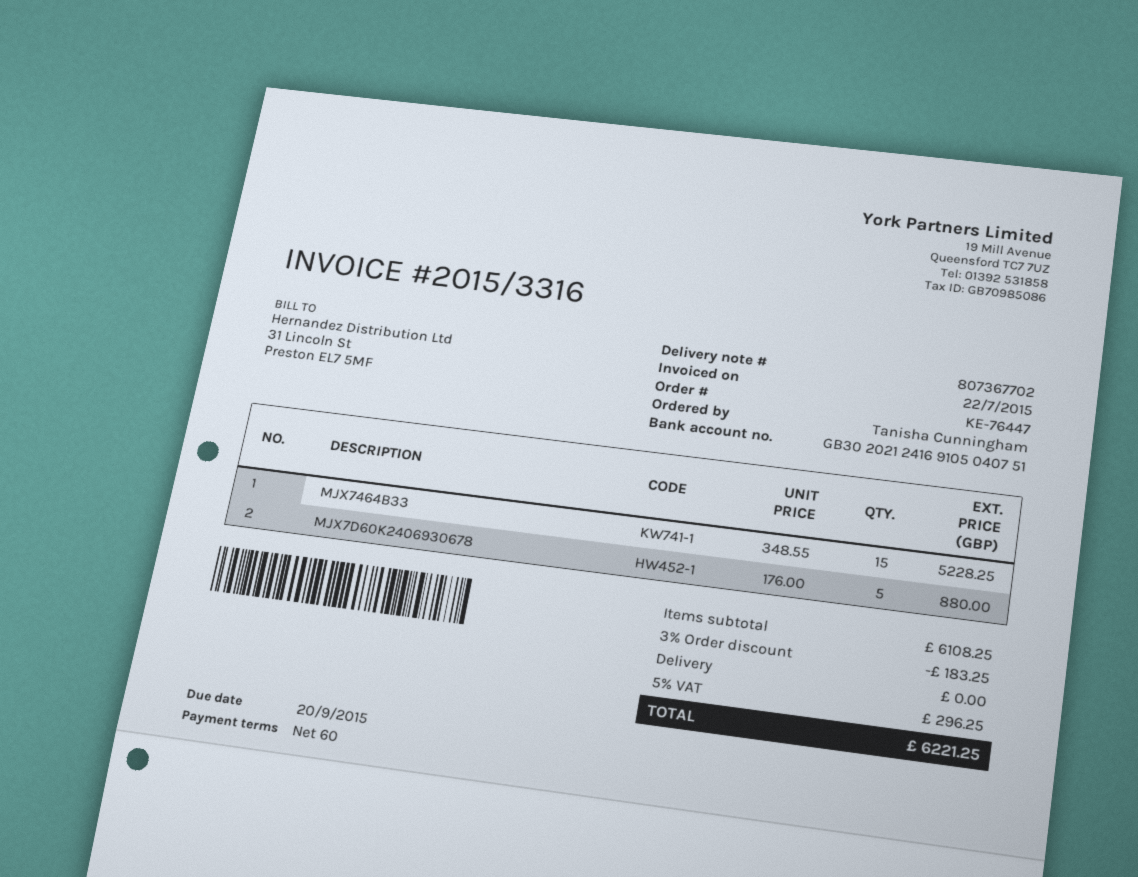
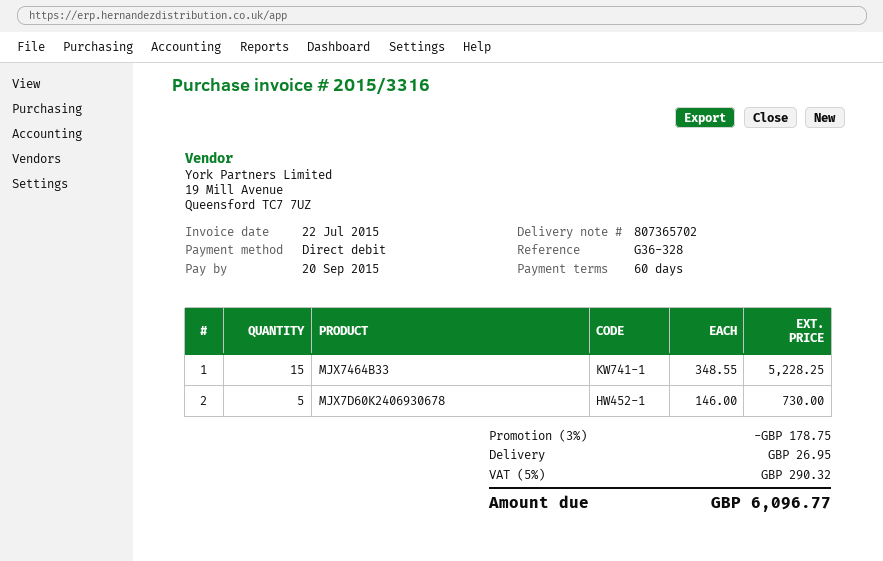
delivery note number: 807367702 -> 807365702
MJX7D60K2406930678: 5 x 176.00 = 880.00 -> 5 x 146.00 = 730.00
discount: 3% = 183.25 -> 3% = 178.75
shipping: 0.00 -> 26.95
tax: 5% = 296.25 -> 5% = 290.32
total: 6221.25 -> 6096.77

